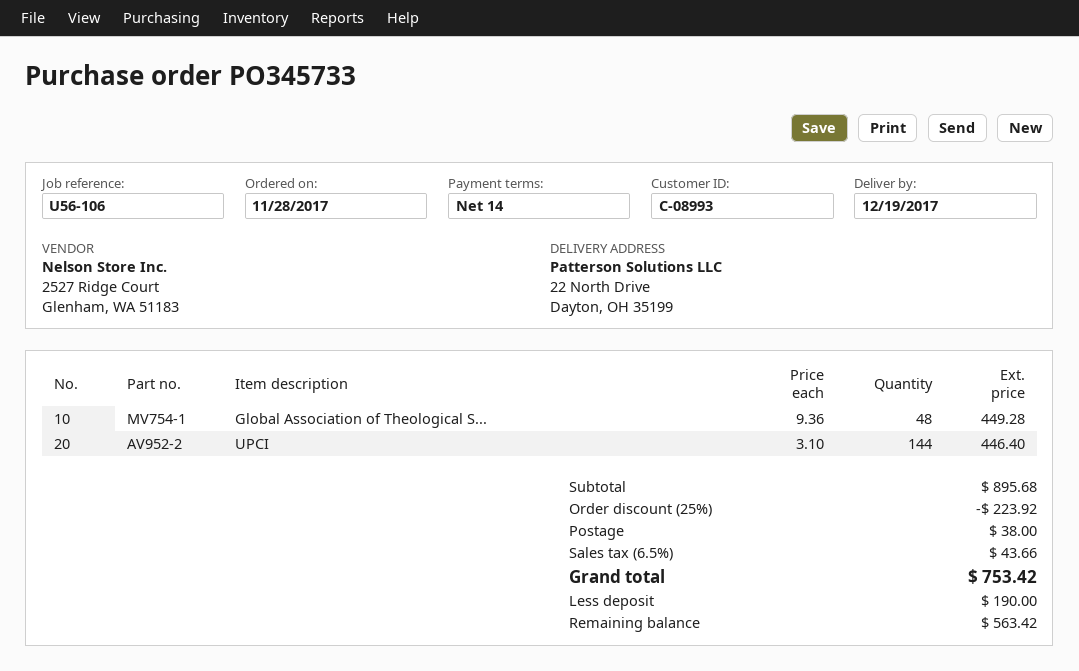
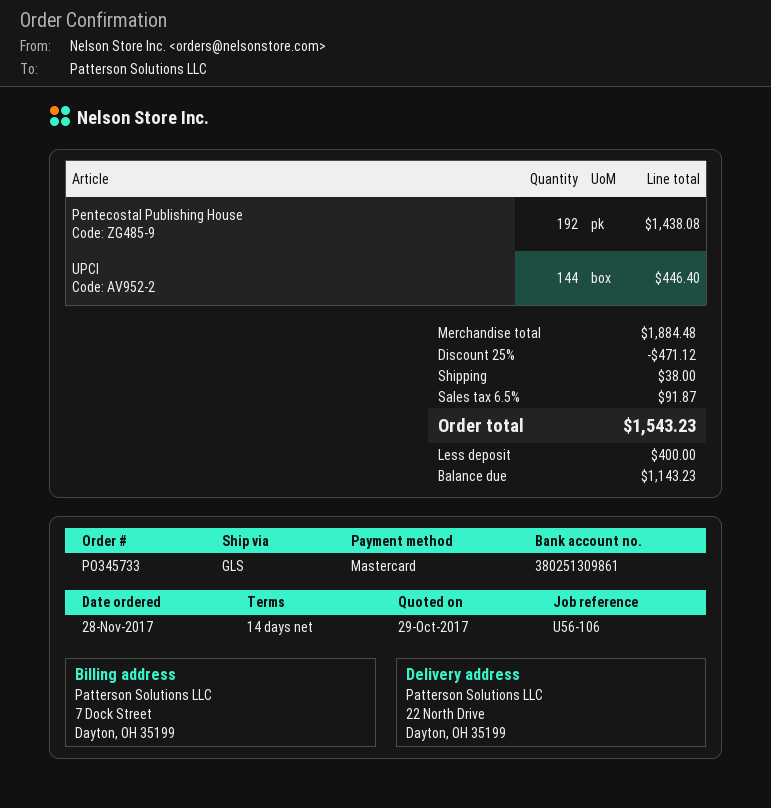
Global Association of Theological S...: 48 for 449.28 -> none
Pentecostal Publishing House: none -> 192 for 1438.08
subtotal: 895.68 -> 1884.48
discount: 25% = 223.92 -> 25% = 471.12
tax: 6.5% = 43.66 -> 6.5% = 91.87
total: 753.42 -> 1543.23
deposit: 190.00 -> 400.00
balance: 563.42 -> 1143.23

